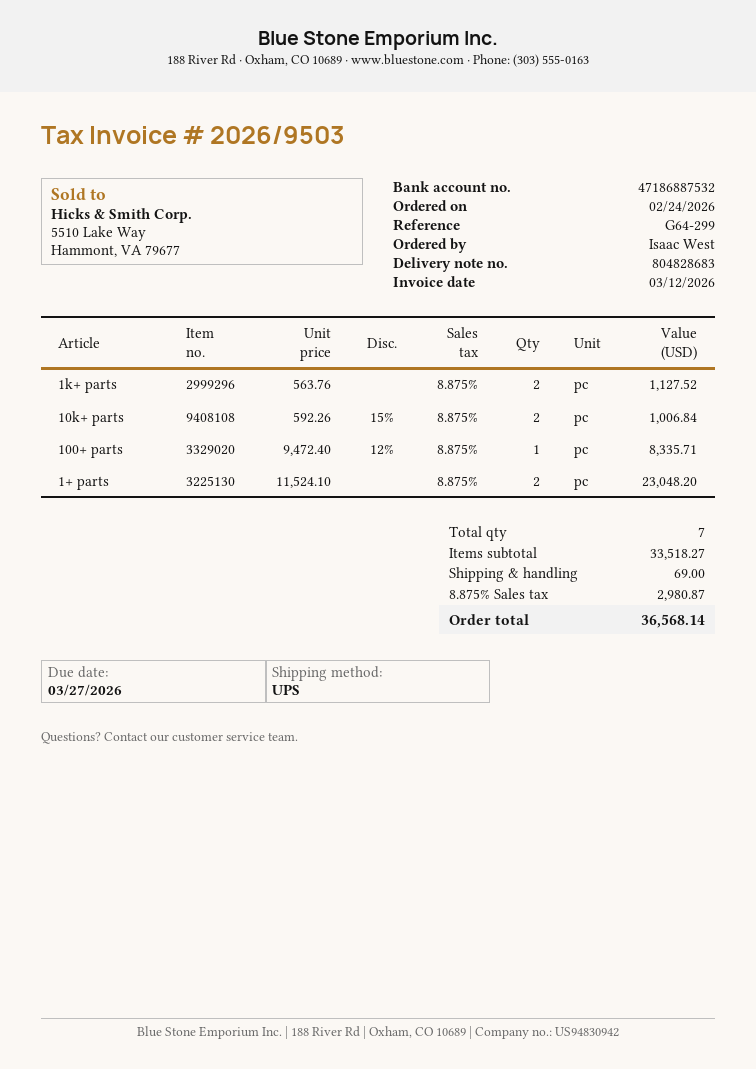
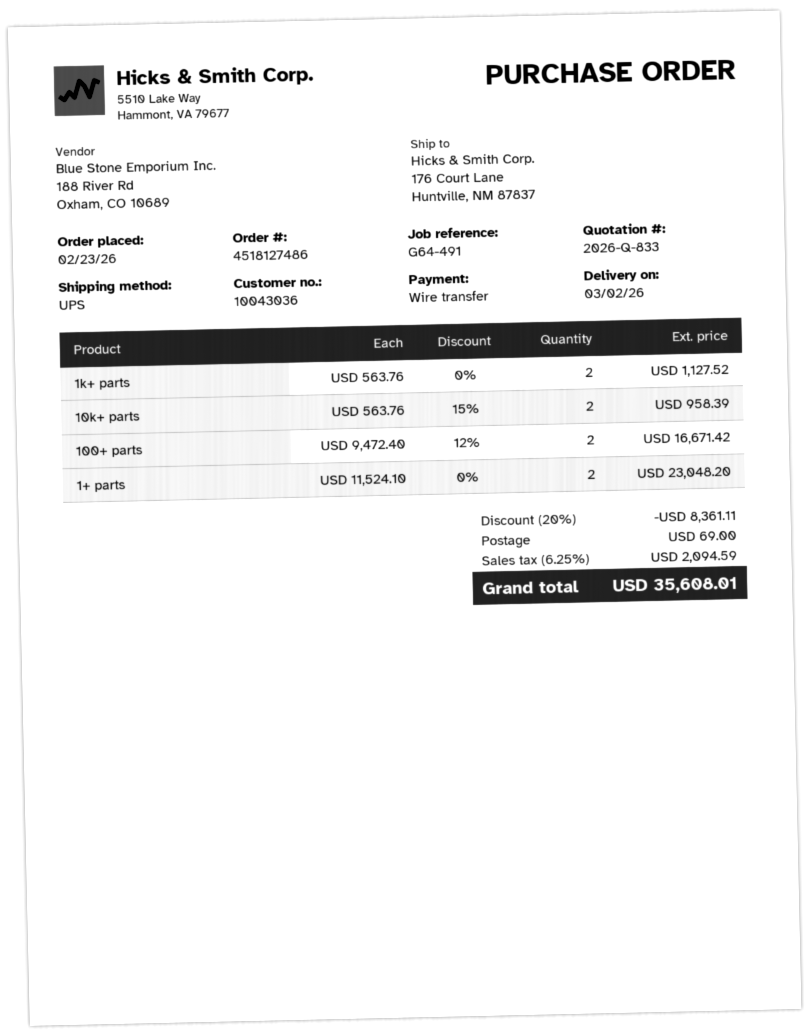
order date: 2026-02-24 -> 2026-02-23
reference: G64-299 -> G64-491
10k+ parts: 2 x 592.26 - 15% = 1006.84 -> 2 x 563.76 - 15% = 958.39
100+ parts: 1 x 9472.40 - 12% = 8335.71 -> 2 x 9472.40 - 12% = 16671.42
discount: none -> 20% = 8361.11
tax: 8.875% = 2980.87 -> 6.25% = 2094.59
total: 36568.14 -> 35608.01

